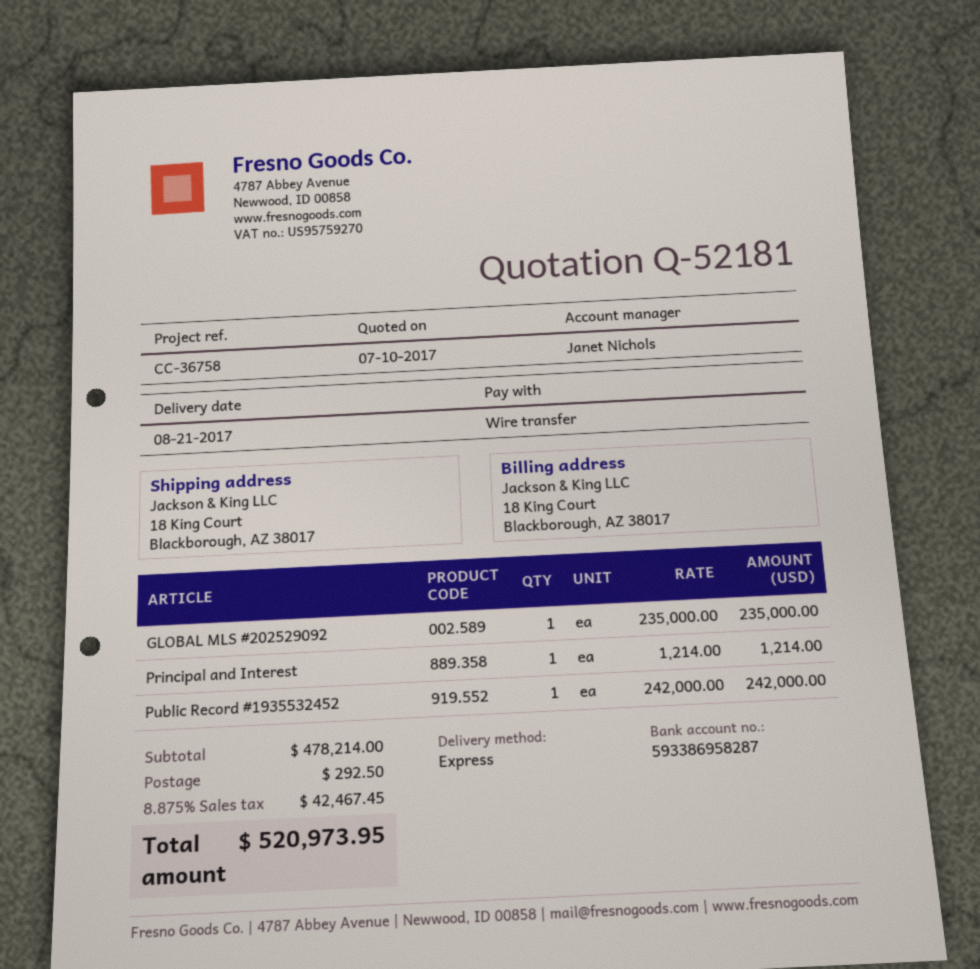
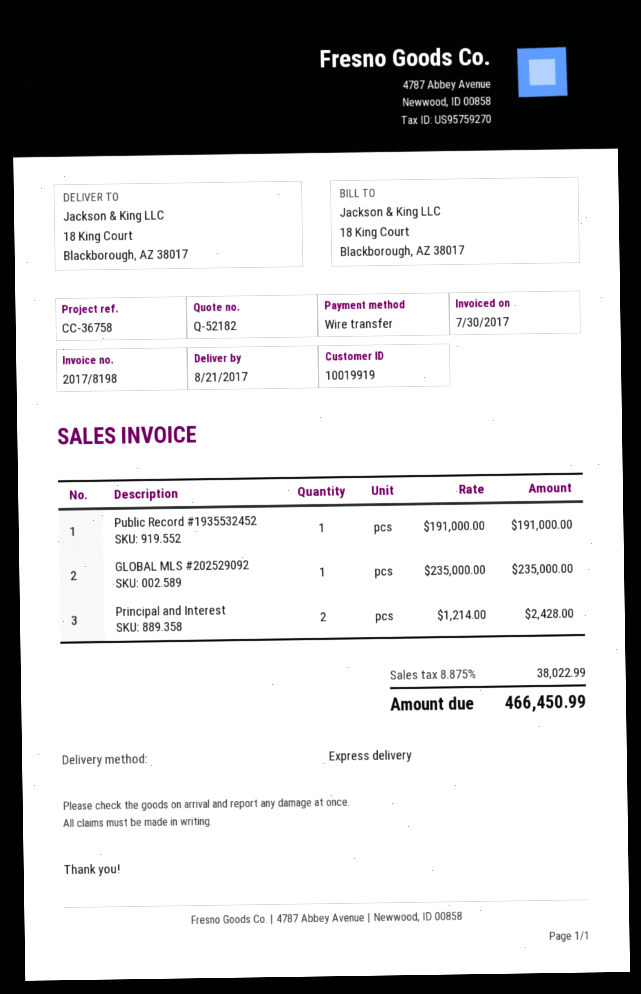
quote number: Q-52181 -> Q-52182
Principal and Interest: 1 x 1214.00 = 1214.00 -> 2 x 1214.00 = 2428.00
Public Record #1935532452: 1 x 242000.00 = 242000.00 -> 1 x 191000.00 = 191000.00
shipping: 292.50 -> none
tax: 8.875% = 42467.45 -> 8.875% = 38022.99
total: 520973.95 -> 466450.99

